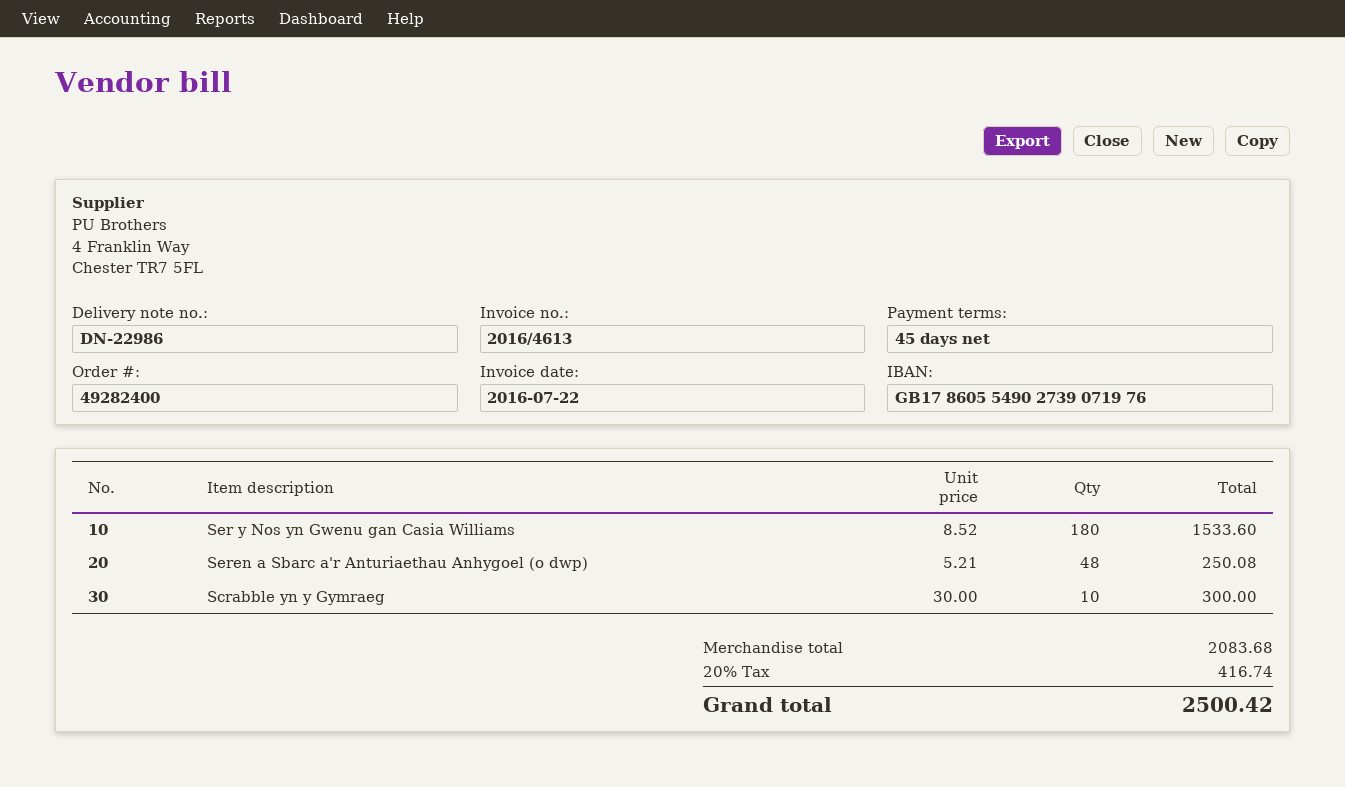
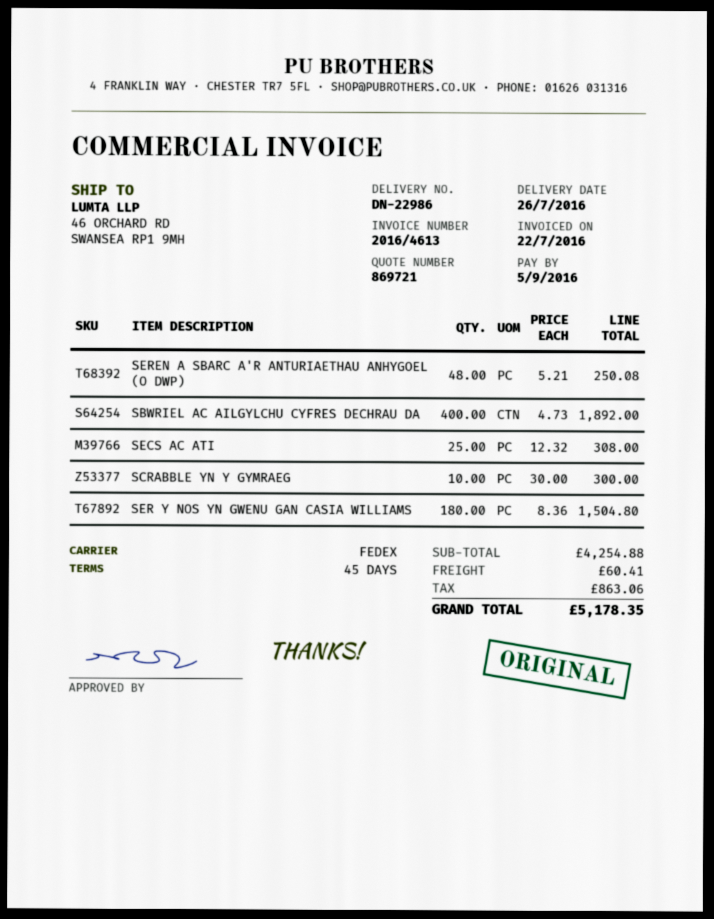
Ser y Nos yn Gwenu gan Casia Williams: 180 x 8.52 = 1533.60 -> 180 x 8.36 = 1504.80
SBWRIEL AC AILGYLCHU CYFRES DECHRAU DA: none -> 400 x 4.73 = 1892.00
SECS AC ATI: none -> 25 x 12.32 = 308.00
subtotal: 2083.68 -> 4254.88
shipping: none -> 60.41
tax: 416.74 -> 863.06
total: 2500.42 -> 5178.35

